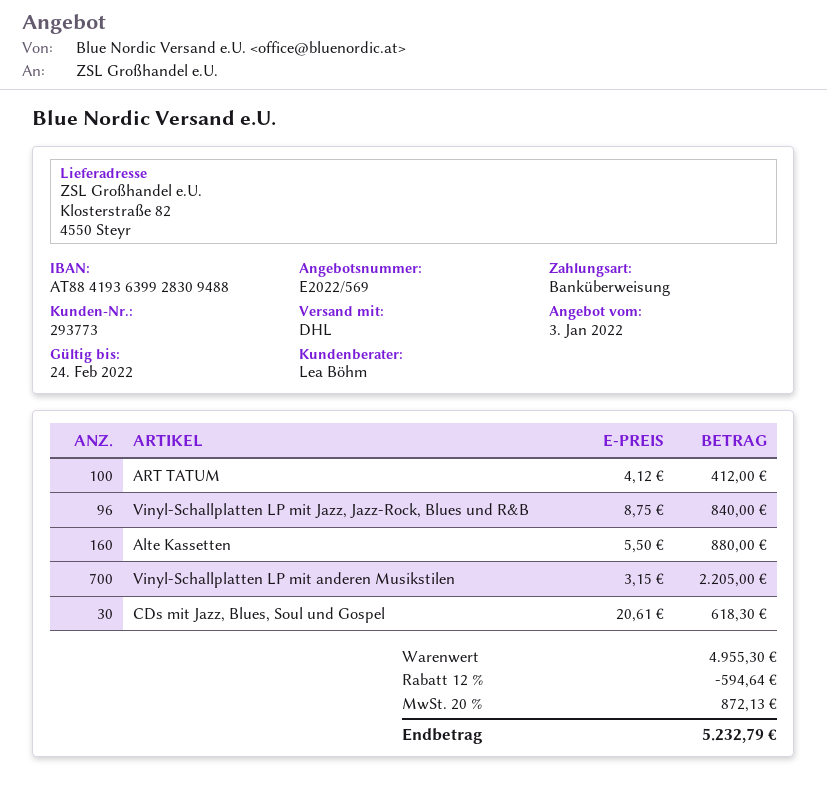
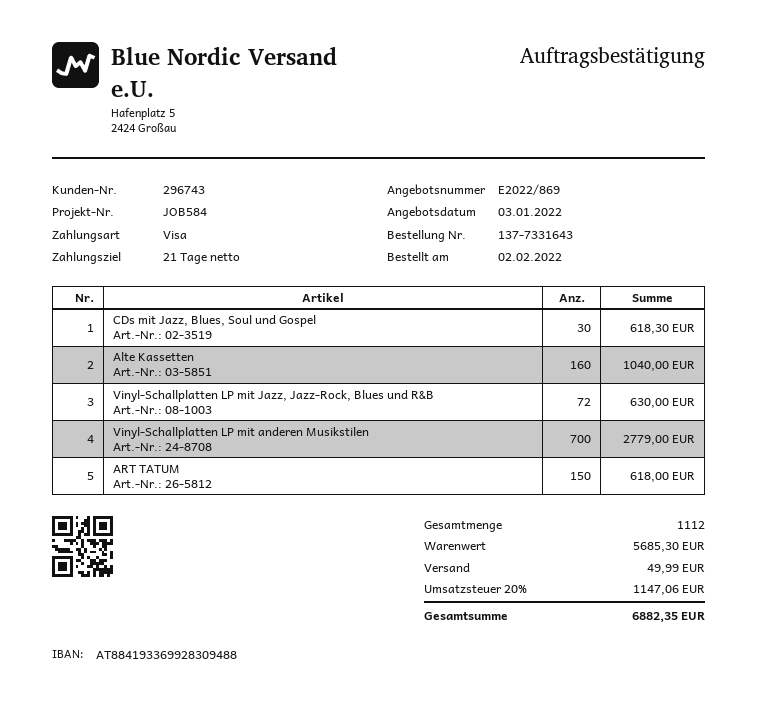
quote number: E2022/569 -> E2022/869
customer number: 293773 -> 296743
payment method: bank transfer -> Visa
bank account: AT884193639928309488 -> AT884193369928309488
ART TATUM: 100 for 412.00 -> 150 for 618.00
Vinyl-Schallplatten LP mit Jazz, Jazz-Rock, Blues und R&B: 96 for 840.00 -> 72 for 630.00
Alte Kassetten: 160 for 880.00 -> 160 for 1040.00
Vinyl-Schallplatten LP mit anderen Musikstilen: 700 for 2205.00 -> 700 for 2779.00
subtotal: 4955.30 -> 5685.30
discount: 12% = 594.64 -> none
shipping: none -> 49.99
tax: 20% = 872.13 -> 20% = 1147.06
total: 5232.79 -> 6882.35

